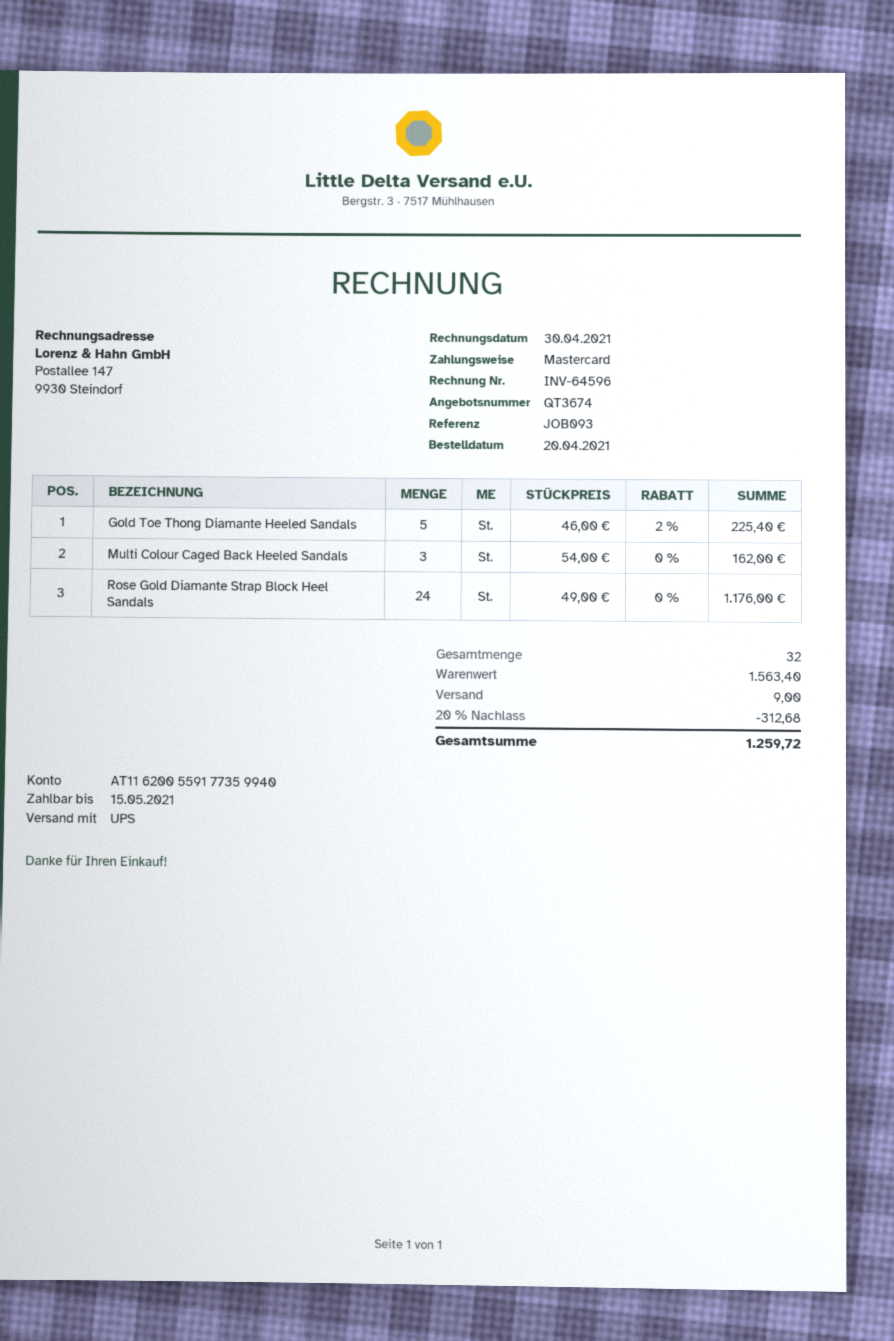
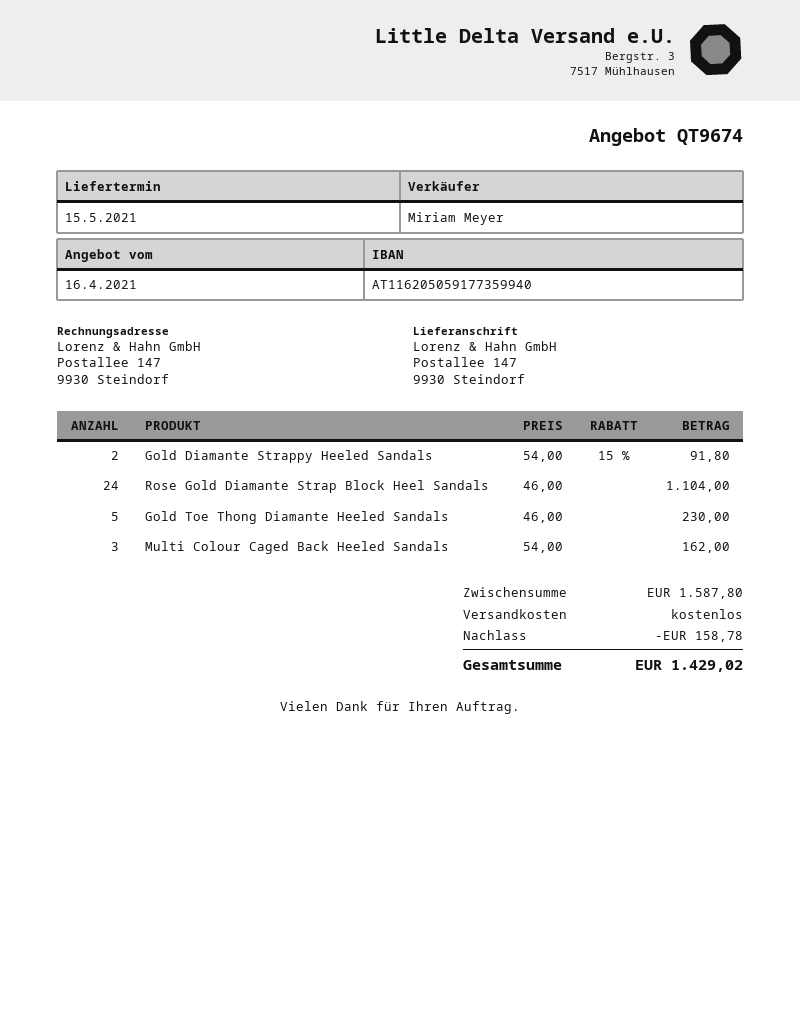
quote number: QT3674 -> QT9674
bank account: AT116200559177359940 -> AT116205059177359940
Gold Toe Thong Diamante Heeled Sandals: 5 x 46.00 - 2% = 225.40 -> 5 x 46.00 = 230.00
Rose Gold Diamante Strap Block Heel Sandals: 24 x 49.00 = 1176.00 -> 24 x 46.00 = 1104.00
Gold Diamante Strappy Heeled Sandals: none -> 2 x 54.00 - 15% = 91.80
subtotal: 1563.40 -> 1587.80
discount: 312.68 -> 158.78
shipping: 9.00 -> 0.00
total: 1259.72 -> 1429.02

